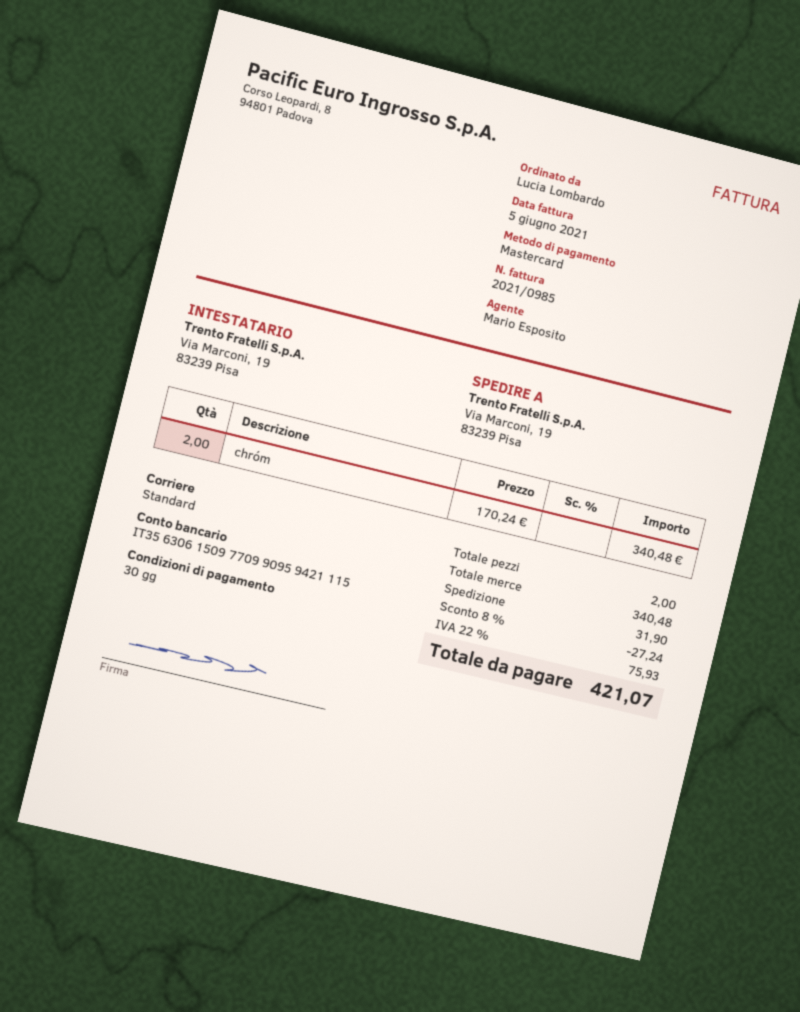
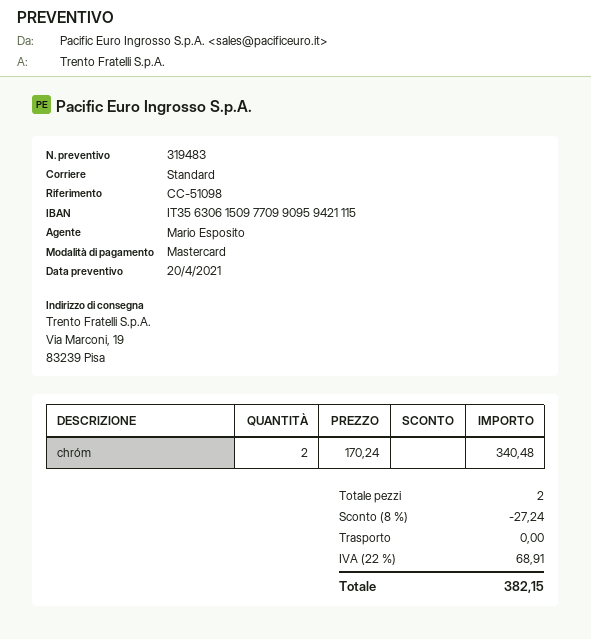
shipping: 31.90 -> 0.00
tax: 22% = 75.93 -> 22% = 68.91
total: 421.07 -> 382.15

